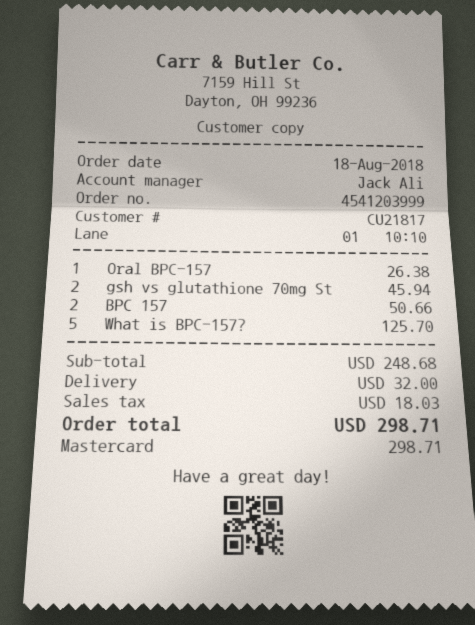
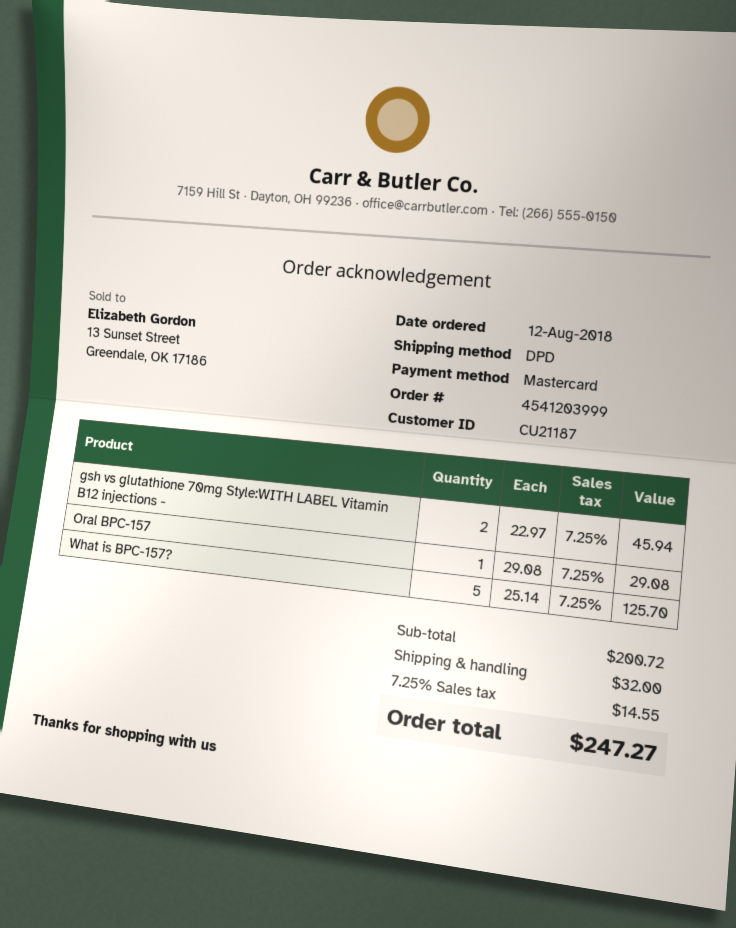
order date: 2018-08-18 -> 2018-08-12
customer number: CU21817 -> CU21187
Oral BPC-157: 1 for 26.38 -> 1 for 29.08
BPC 157: 2 for 50.66 -> none
subtotal: 248.68 -> 200.72
tax: 18.03 -> 14.55
total: 298.71 -> 247.27

